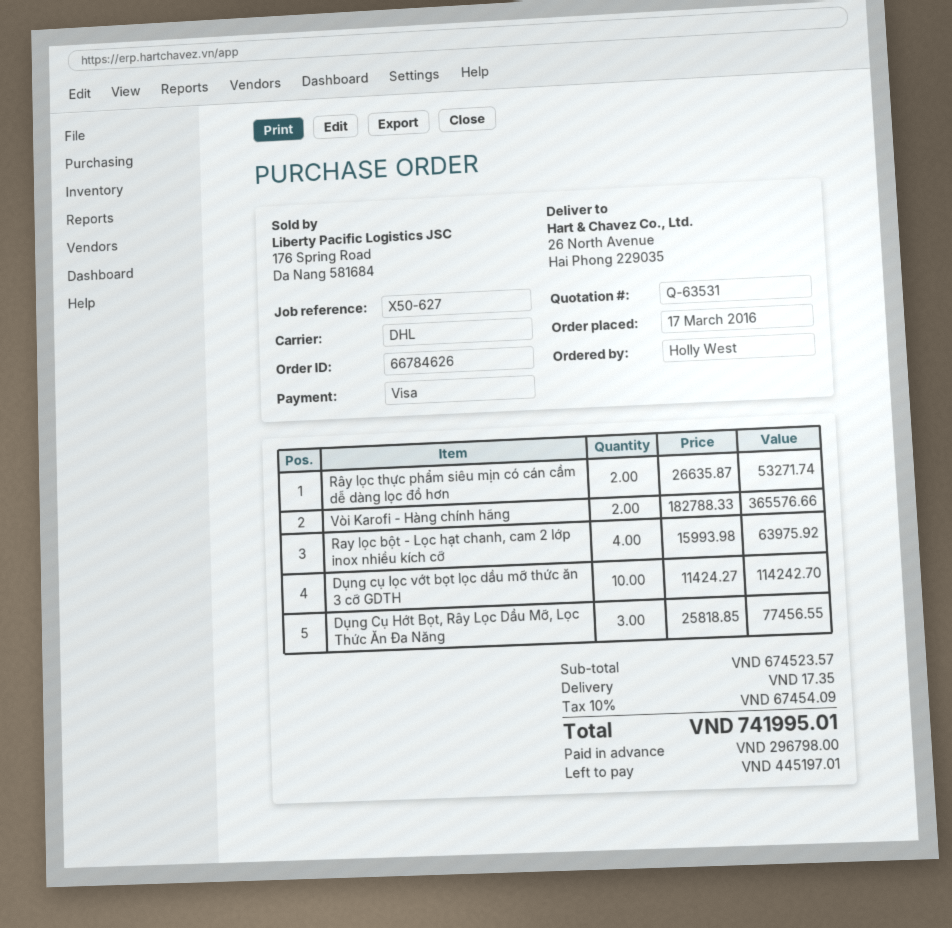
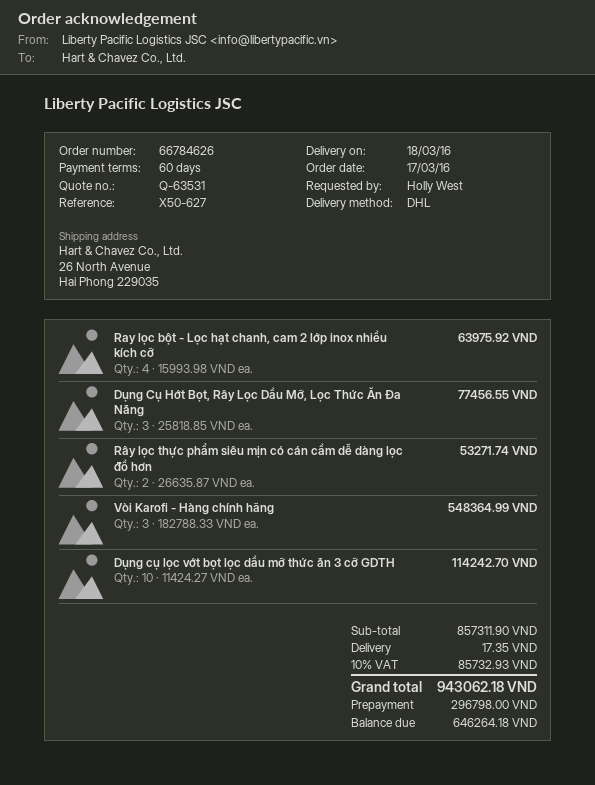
Vòi Karofi - Hàng chính hãng: 2 x 182788.33 = 365576.66 -> 3 x 182788.33 = 548364.99
subtotal: 674523.57 -> 857311.90
tax: 10% = 67454.09 -> 10% = 85732.93
total: 741995.01 -> 943062.18
balance: 445197.01 -> 646264.18

